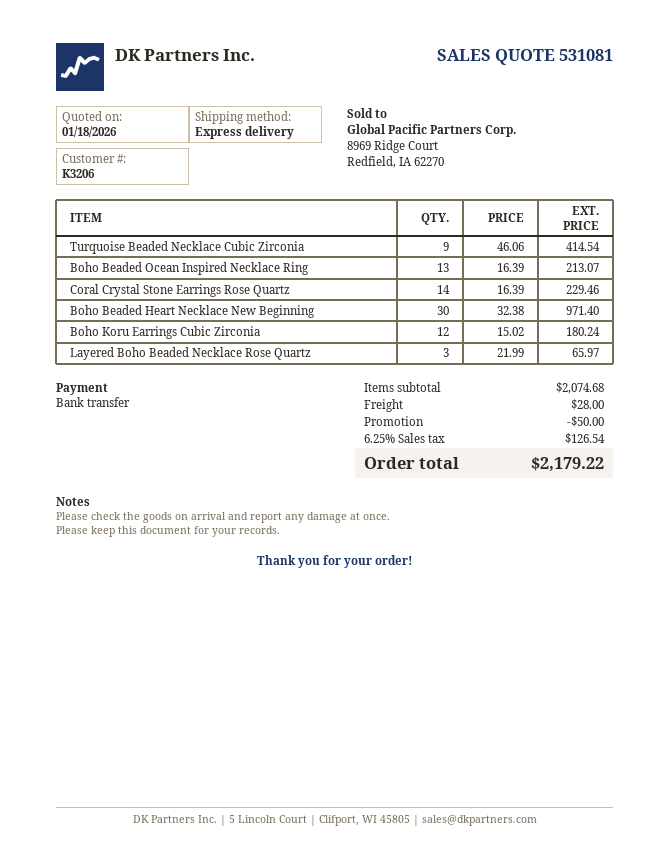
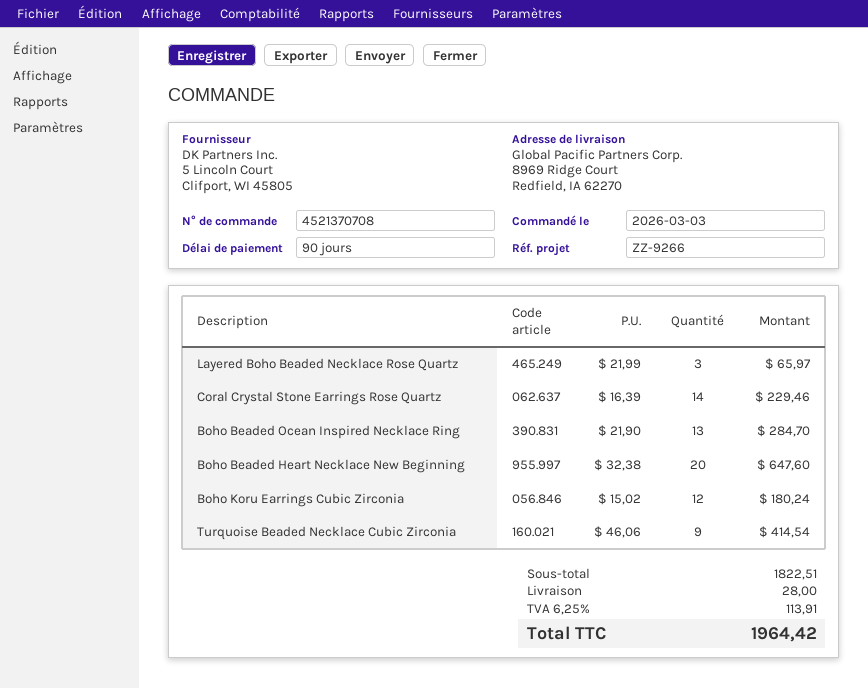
Boho Beaded Ocean Inspired Necklace Ring: 13 x 16.39 = 213.07 -> 13 x 21.90 = 284.70
Boho Beaded Heart Necklace New Beginning: 30 x 32.38 = 971.40 -> 20 x 32.38 = 647.60
subtotal: 2074.68 -> 1822.51
discount: 50.00 -> none
tax: 6.25% = 126.54 -> 6.25% = 113.91
total: 2179.22 -> 1964.42

